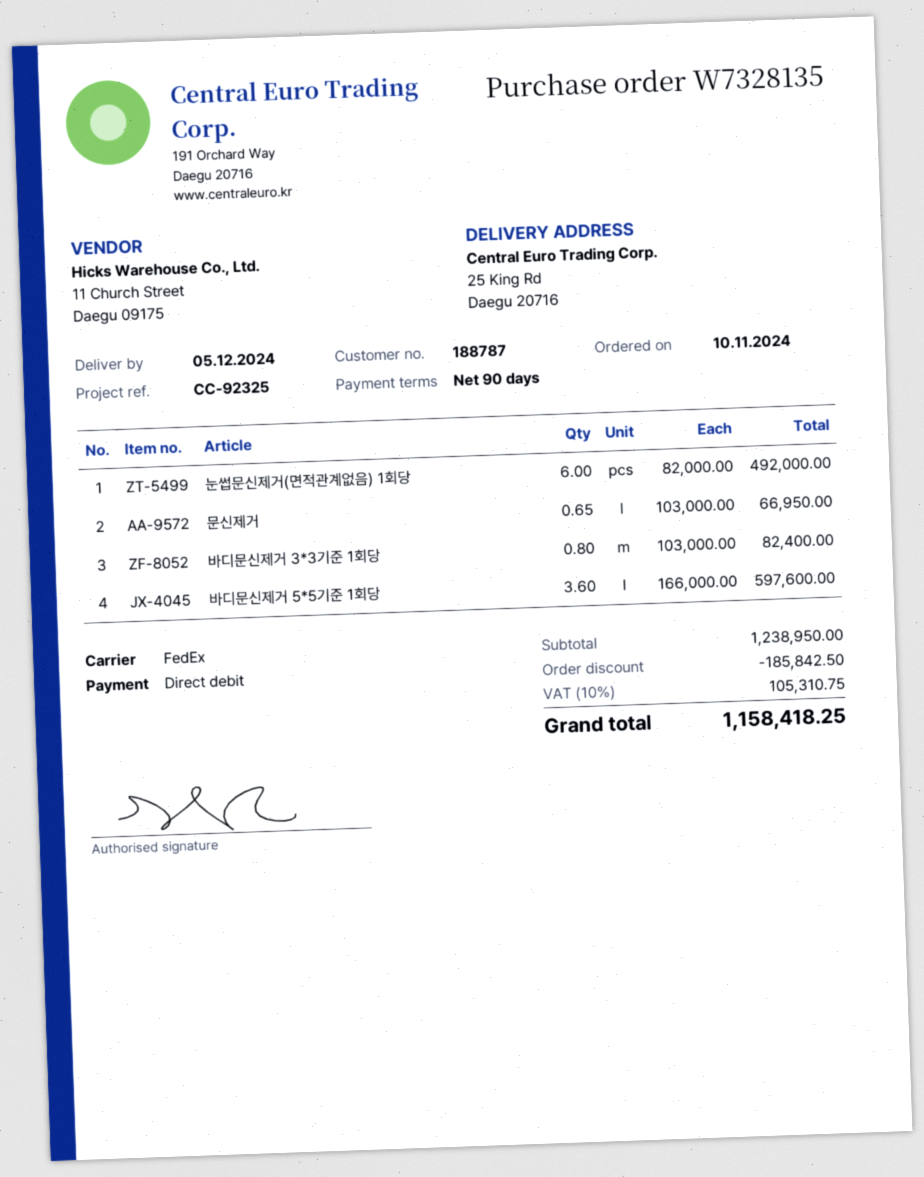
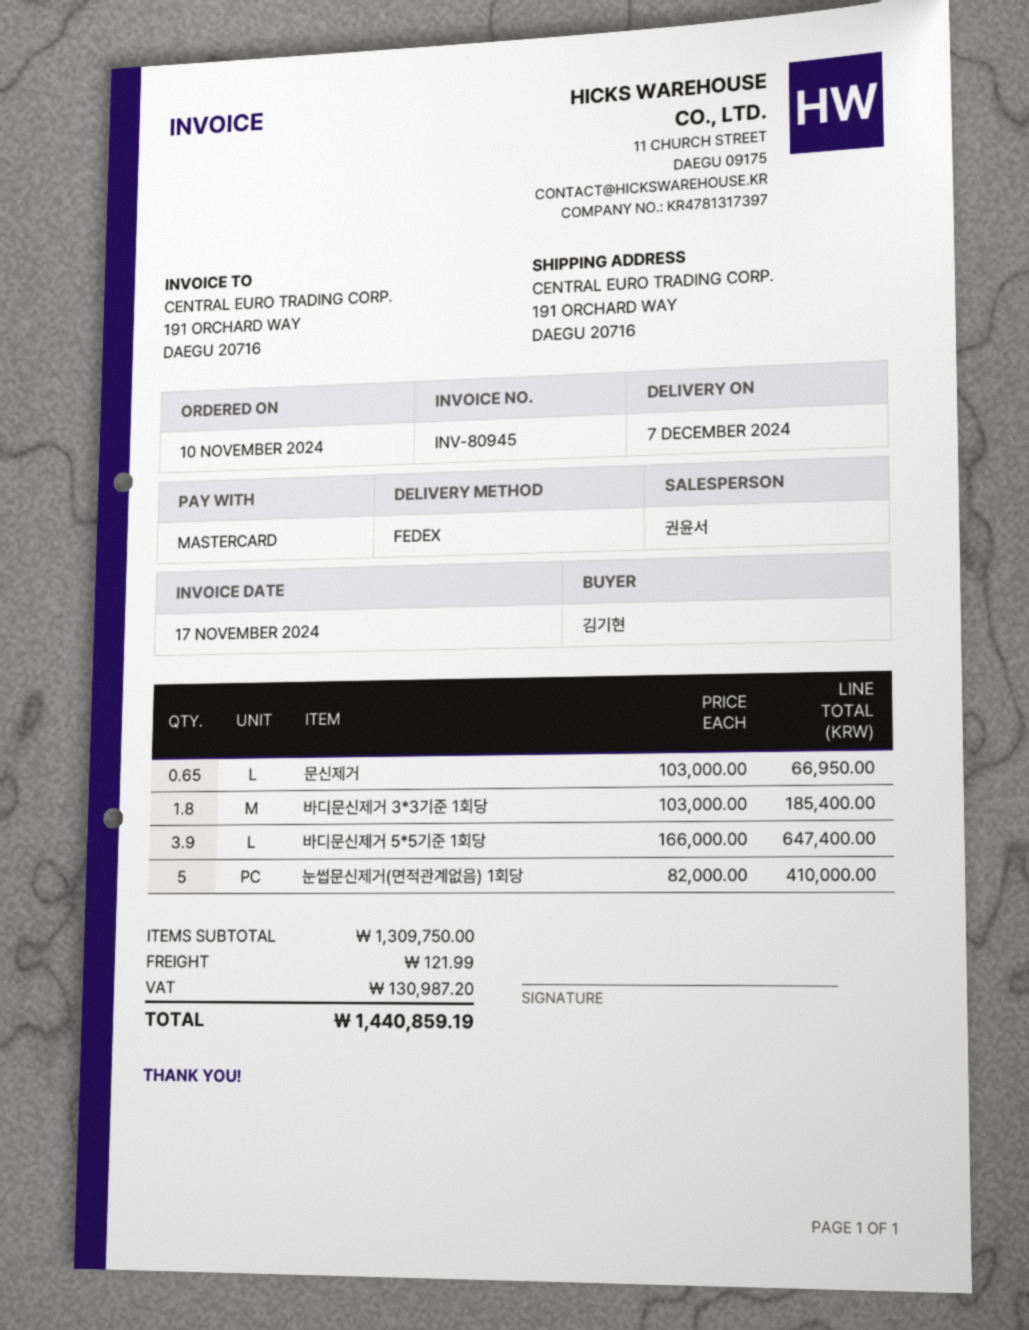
delivery date: 2024-12-05 -> 2024-12-07
payment method: direct debit -> Mastercard
ship to: 25 King Rd, Daegu 20716 -> 191 ORCHARD WAY, DAEGU 20716
눈썹문신제거(면적관계없음) 1회당: 6 x 82000.00 = 492000.00 -> 5 x 82000.00 = 410000.00
바디문신제거 3*3기준 1회당: 0.8 x 103000.00 = 82400.00 -> 1.8 x 103000.00 = 185400.00
바디문신제거 5*5기준 1회당: 3.6 x 166000.00 = 597600.00 -> 3.9 x 166000.00 = 647400.00
subtotal: 1238950.00 -> 1309750.00
discount: 185842.50 -> none
shipping: none -> 121.99
tax: 105310.75 -> 130987.20
total: 1158418.25 -> 1440859.19

